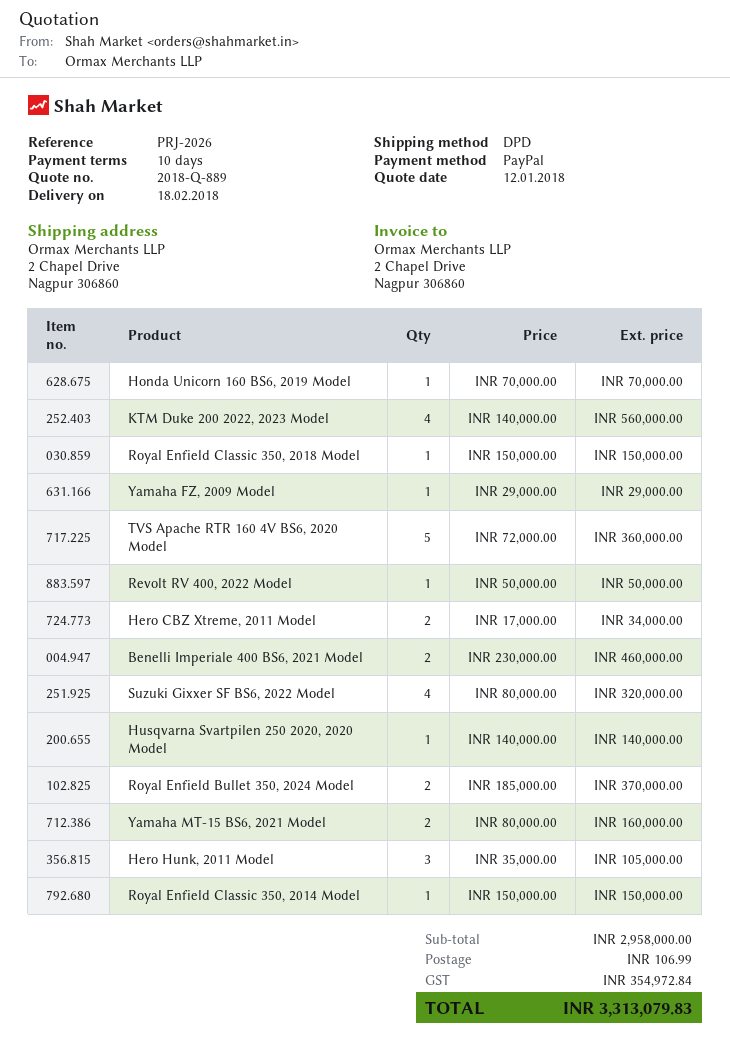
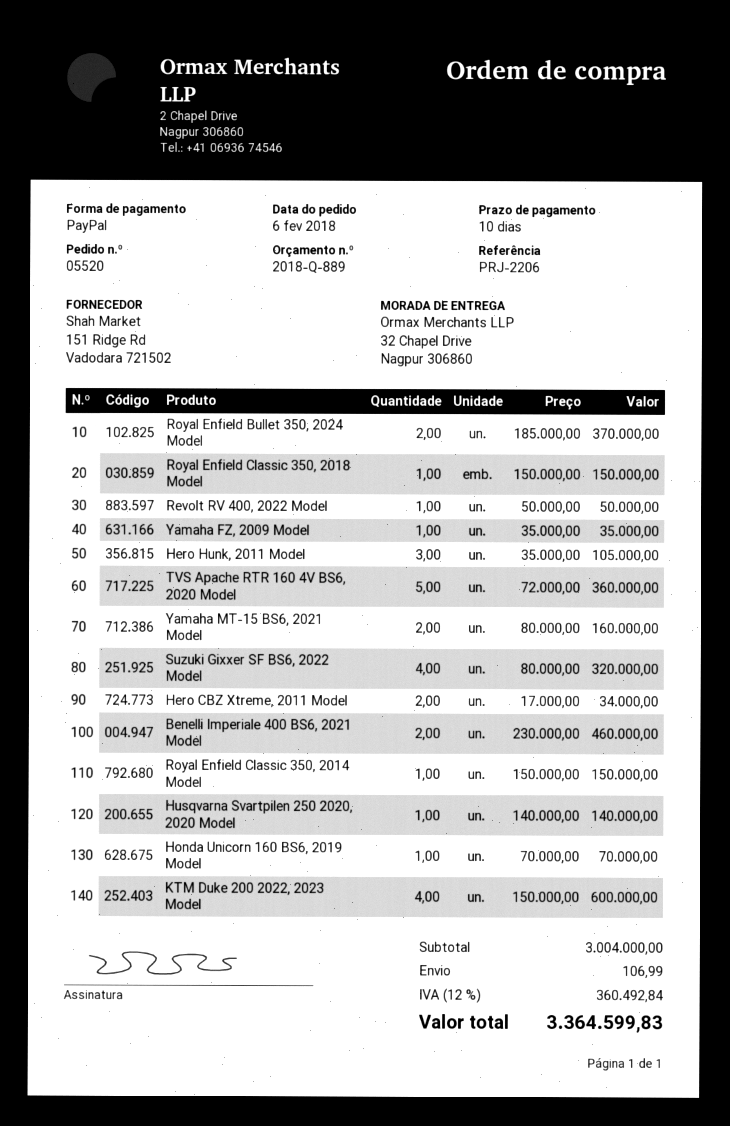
reference: PRJ-2026 -> PRJ-2206
ship to: 2 Chapel Drive, Nagpur 306860 -> 32 Chapel Drive, Nagpur 306860
KTM Duke 200 2022, 2023 Model: 4 x 140000.00 = 560000.00 -> 4 x 150000.00 = 600000.00
Yamaha FZ, 2009 Model: 1 x 29000.00 = 29000.00 -> 1 x 35000.00 = 35000.00
subtotal: 2958000.00 -> 3004000.00
tax: 354972.84 -> 360492.84
total: 3313079.83 -> 3364599.83

